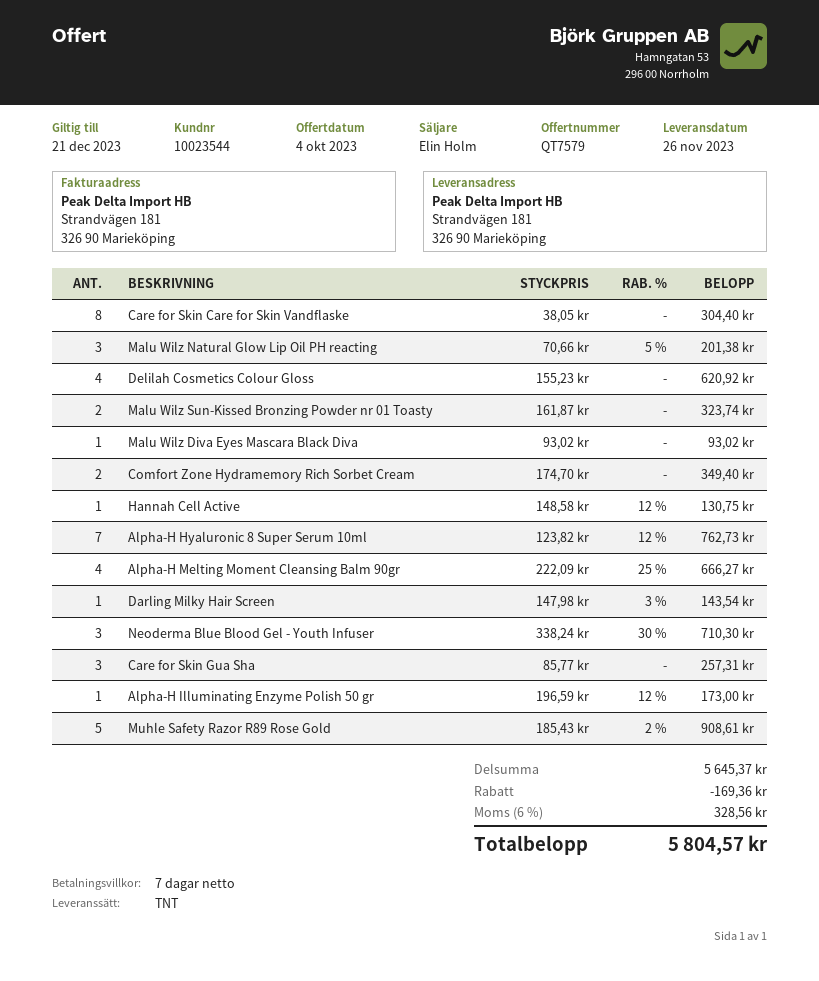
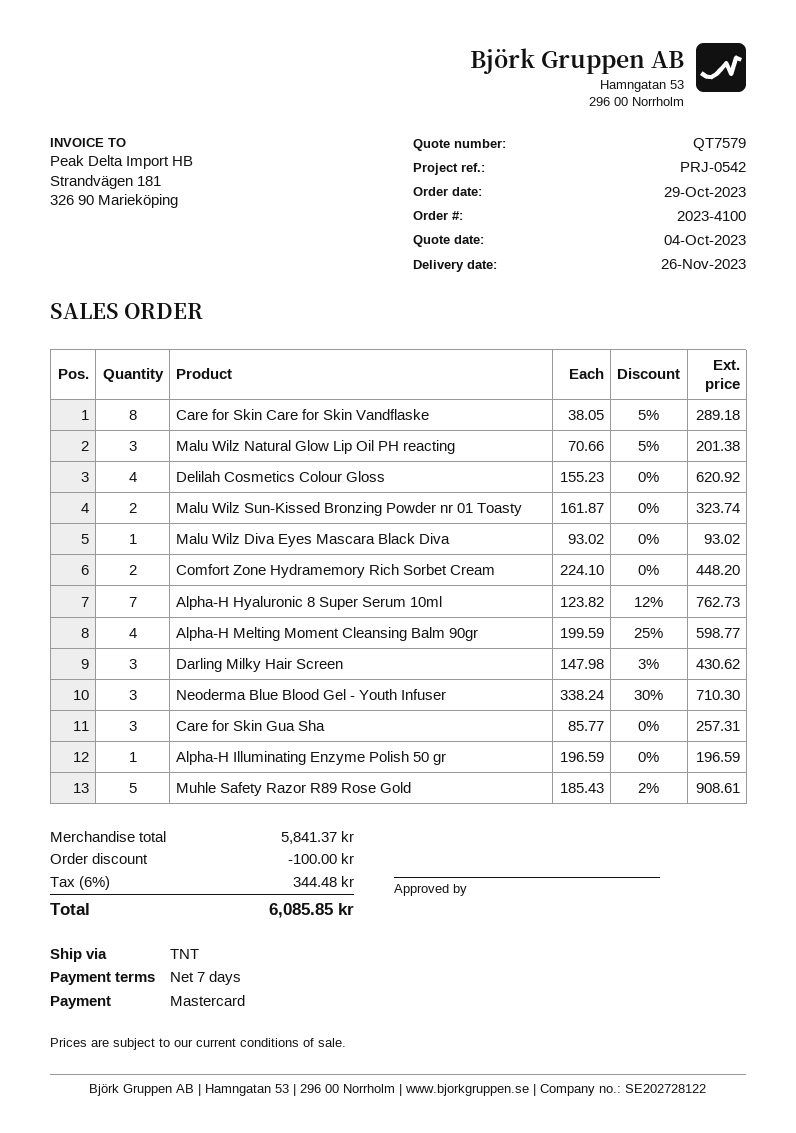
Care for Skin Care for Skin Vandflaske: 8 x 38.05 = 304.40 -> 8 x 38.05 - 5% = 289.18
Comfort Zone Hydramemory Rich Sorbet Cream: 2 x 174.70 = 349.40 -> 2 x 224.10 = 448.20
Hannah Cell Active: 1 x 148.58 - 12% = 130.75 -> none
Alpha-H Melting Moment Cleansing Balm 90gr: 4 x 222.09 - 25% = 666.27 -> 4 x 199.59 - 25% = 598.77
Darling Milky Hair Screen: 1 x 147.98 - 3% = 143.54 -> 3 x 147.98 - 3% = 430.62
Alpha-H Illuminating Enzyme Polish 50 gr: 1 x 196.59 - 12% = 173.00 -> 1 x 196.59 = 196.59
subtotal: 5645.37 -> 5841.37
discount: 169.36 -> 100.00
tax: 6% = 328.56 -> 6% = 344.48
total: 5804.57 -> 6085.85

